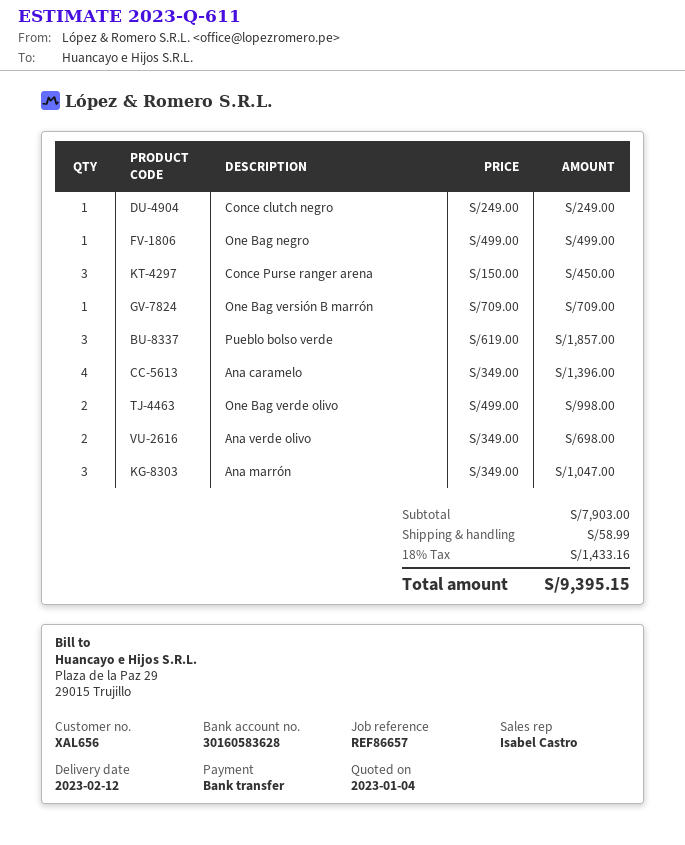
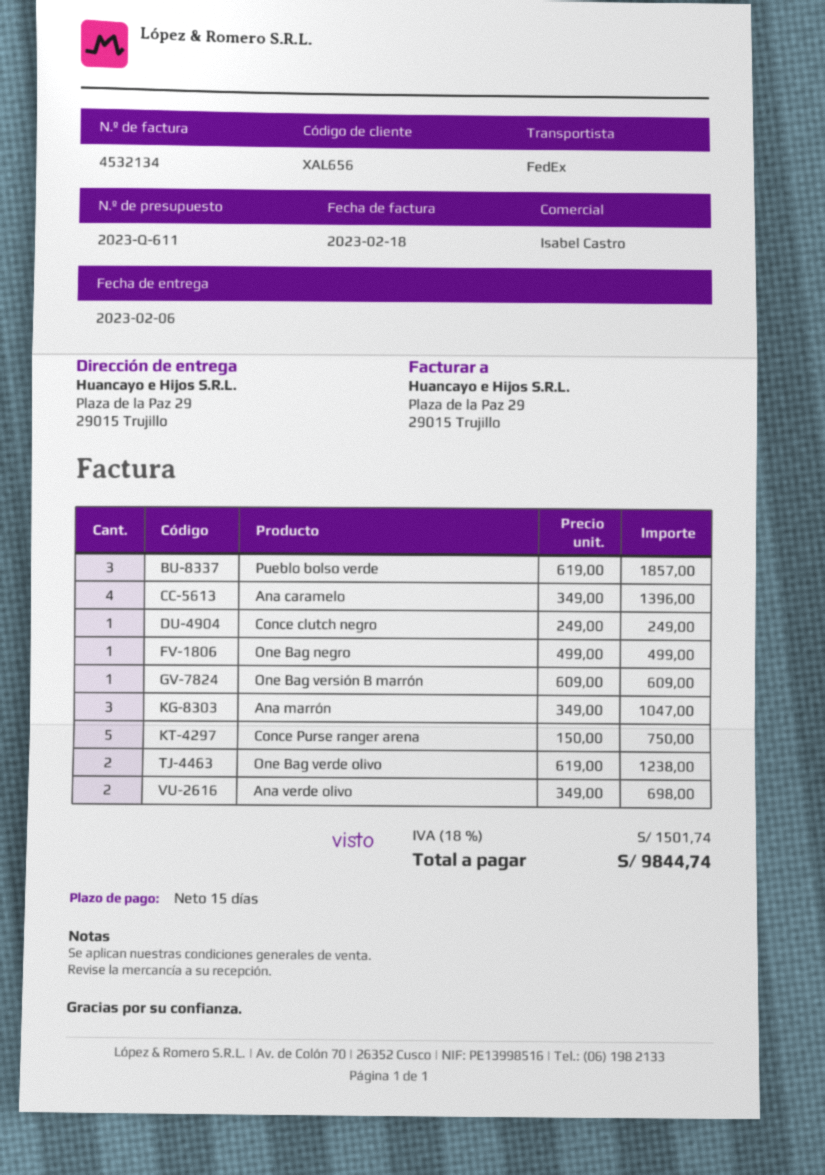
delivery date: 2023-02-12 -> 2023-02-06
Conce Purse ranger arena: 3 x 150.00 = 450.00 -> 5 x 150.00 = 750.00
One Bag versión B marrón: 1 x 709.00 = 709.00 -> 1 x 609.00 = 609.00
One Bag verde olivo: 2 x 499.00 = 998.00 -> 2 x 619.00 = 1238.00
shipping: 58.99 -> none
tax: 18% = 1433.16 -> 18% = 1501.74
total: 9395.15 -> 9844.74

